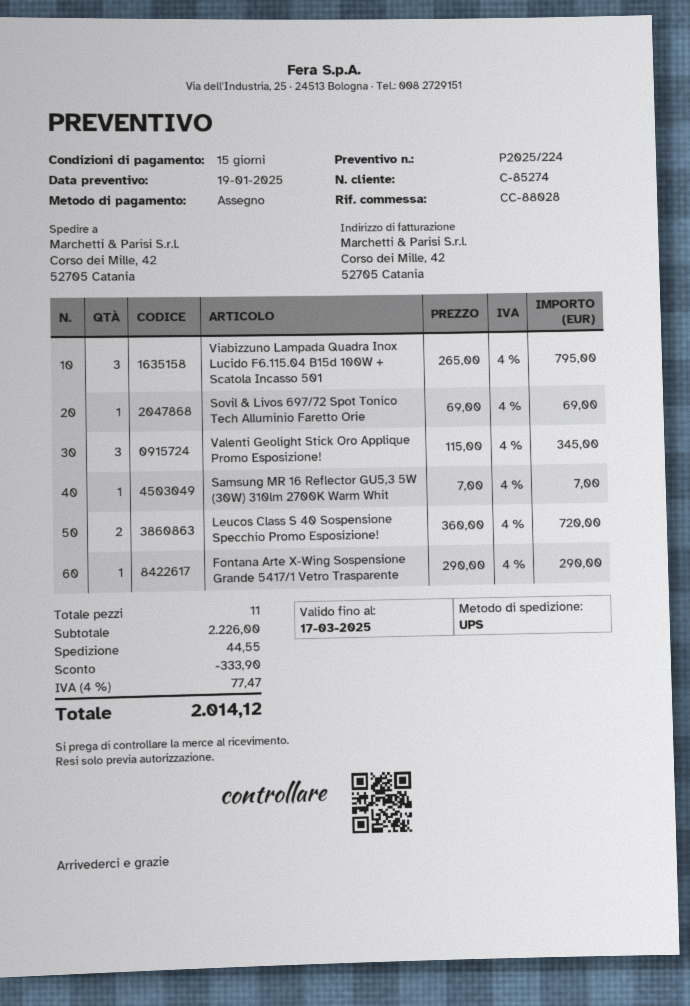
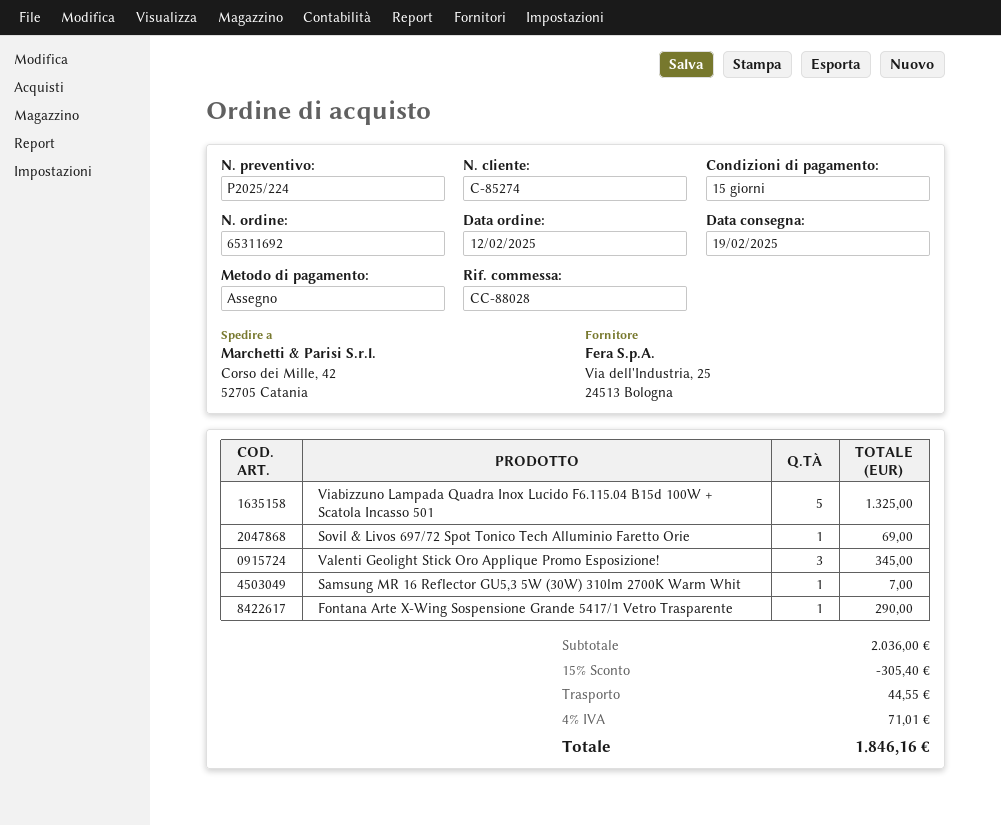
Viabizzuno Lampada Quadra Inox Lucido F6.115.04 B15d 100W + Scatola Incasso 501: 3 for 795.00 -> 5 for 1325.00
Leucos Class S 40 Sospensione Specchio Promo Esposizione!: 2 for 720.00 -> none
subtotal: 2226.00 -> 2036.00
discount: 333.90 -> 305.40
tax: 4% = 77.47 -> 4% = 71.01
total: 2014.12 -> 1846.16

